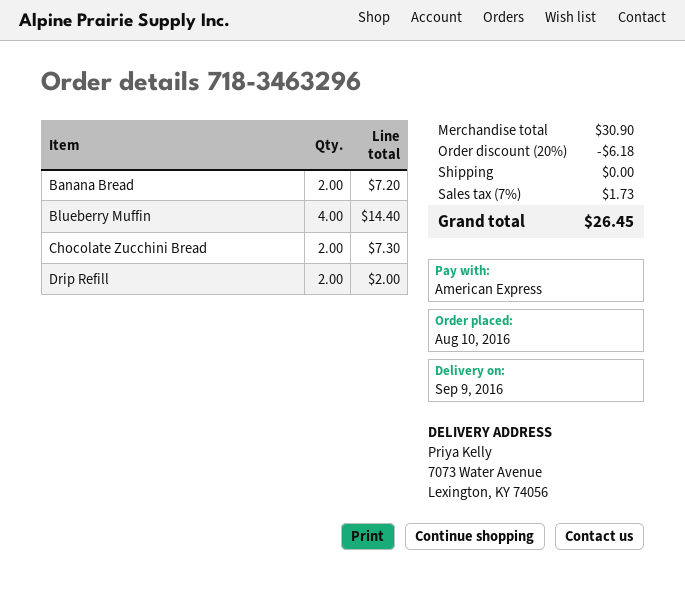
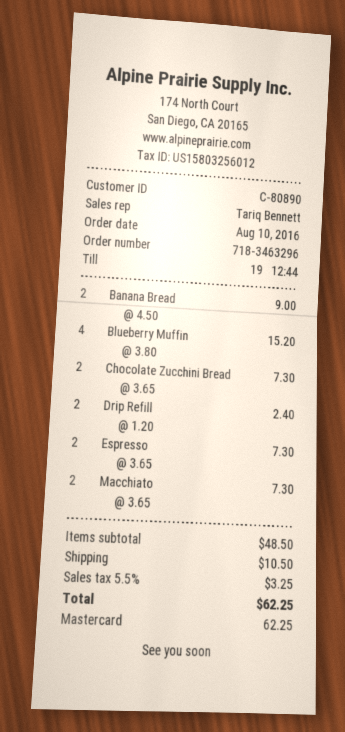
payment method: American Express -> Mastercard
Banana Bread: 2 for 7.20 -> 2 for 9.00
Blueberry Muffin: 4 for 14.40 -> 4 for 15.20
Drip Refill: 2 for 2.00 -> 2 for 2.40
Espresso: none -> 2 for 7.30
Macchiato: none -> 2 for 7.30
subtotal: 30.90 -> 48.50
discount: 20% = 6.18 -> none
shipping: 0.00 -> 10.50
tax: 7% = 1.73 -> 5.5% = 3.25
total: 26.45 -> 62.25

